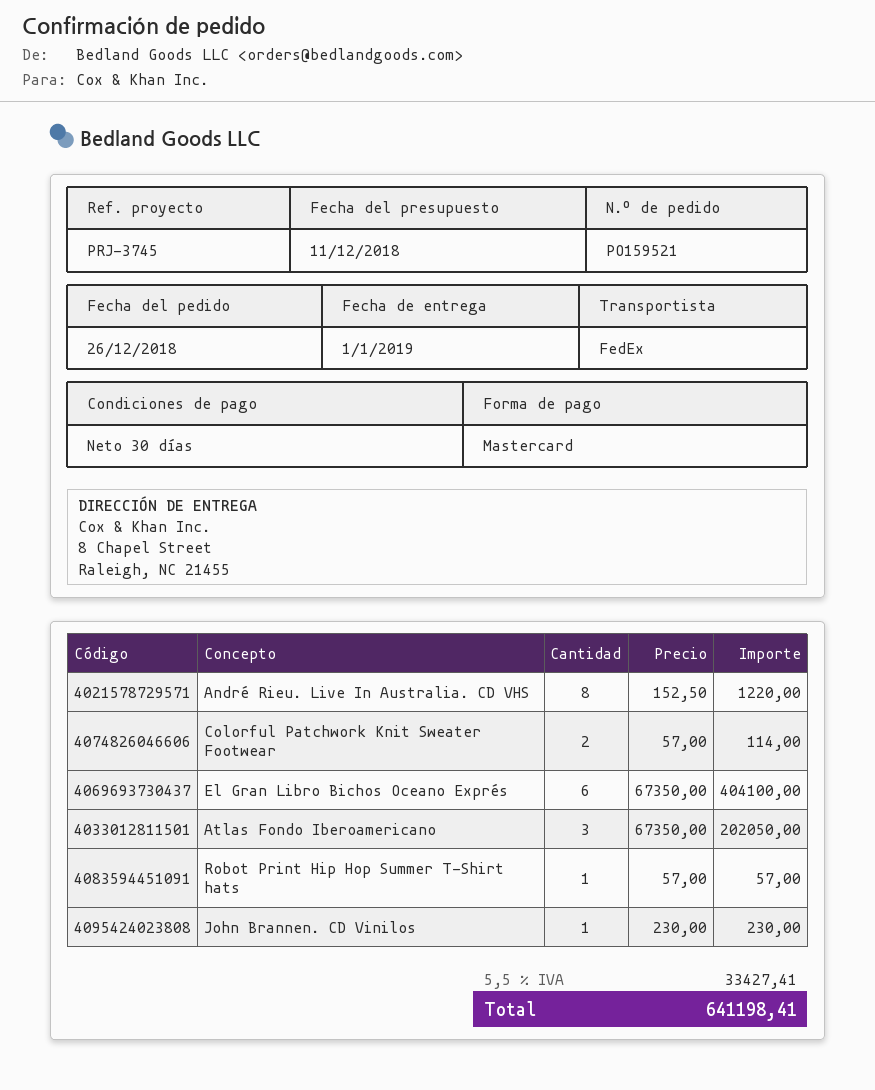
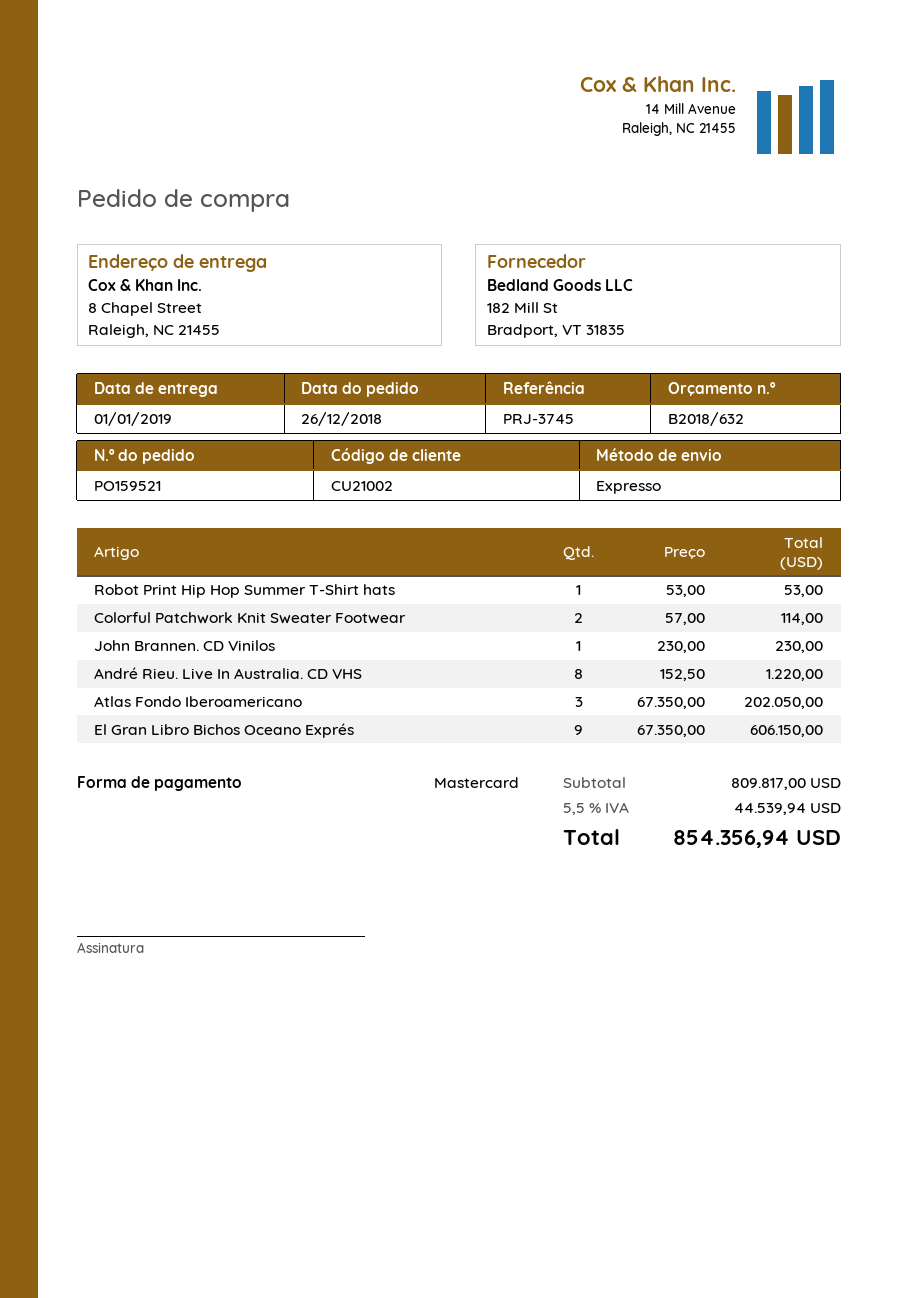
shipping method: FedEx -> express
El Gran Libro Bichos Oceano Exprés: 6 x 67350.00 = 404100.00 -> 9 x 67350.00 = 606150.00
Robot Print Hip Hop Summer T-Shirt hats: 1 x 57.00 = 57.00 -> 1 x 53.00 = 53.00
tax: 5.5% = 33427.41 -> 5.5% = 44539.94
total: 641198.41 -> 854356.94

